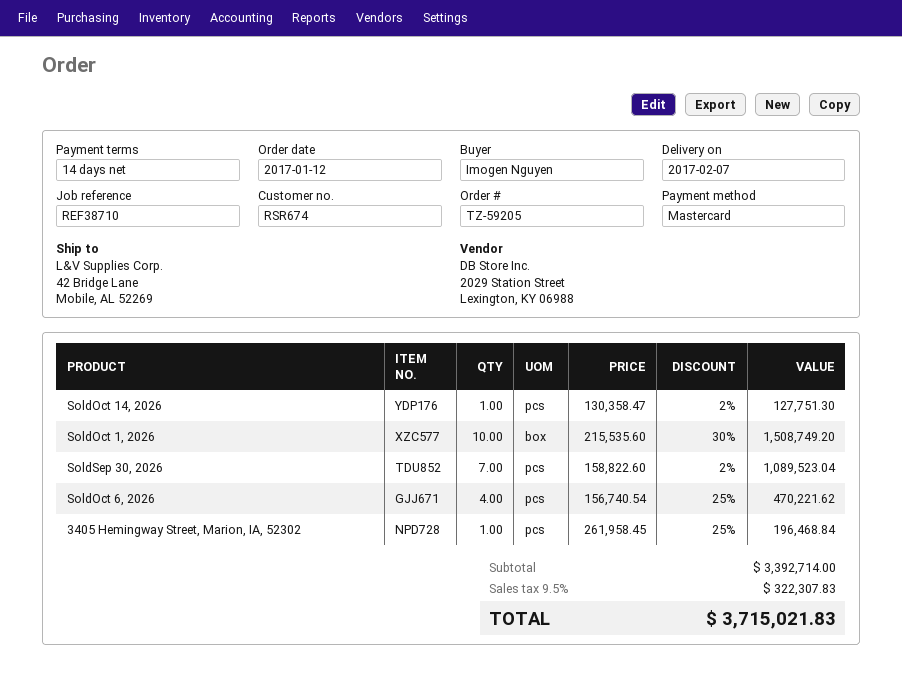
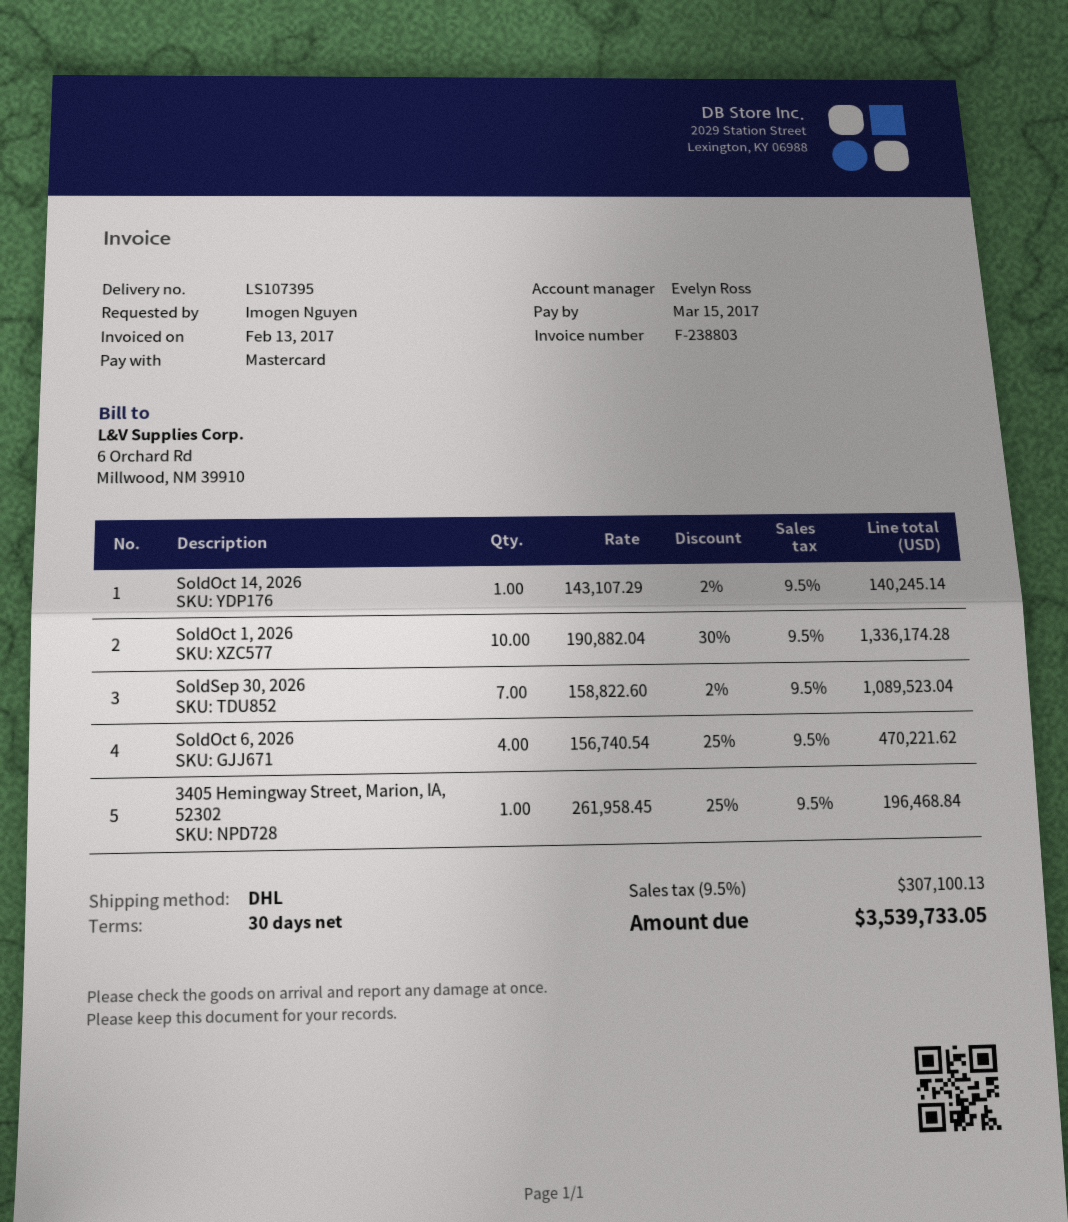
payment terms: 14 days -> 30 days
SoldOct 14, 2026: 1 x 130358.47 - 2% = 127751.30 -> 1 x 143107.29 - 2% = 140245.14
SoldOct 1, 2026: 10 x 215535.60 - 30% = 1508749.20 -> 10 x 190882.04 - 30% = 1336174.28
tax: 9.5% = 322307.83 -> 9.5% = 307100.13
total: 3715021.83 -> 3539733.05

